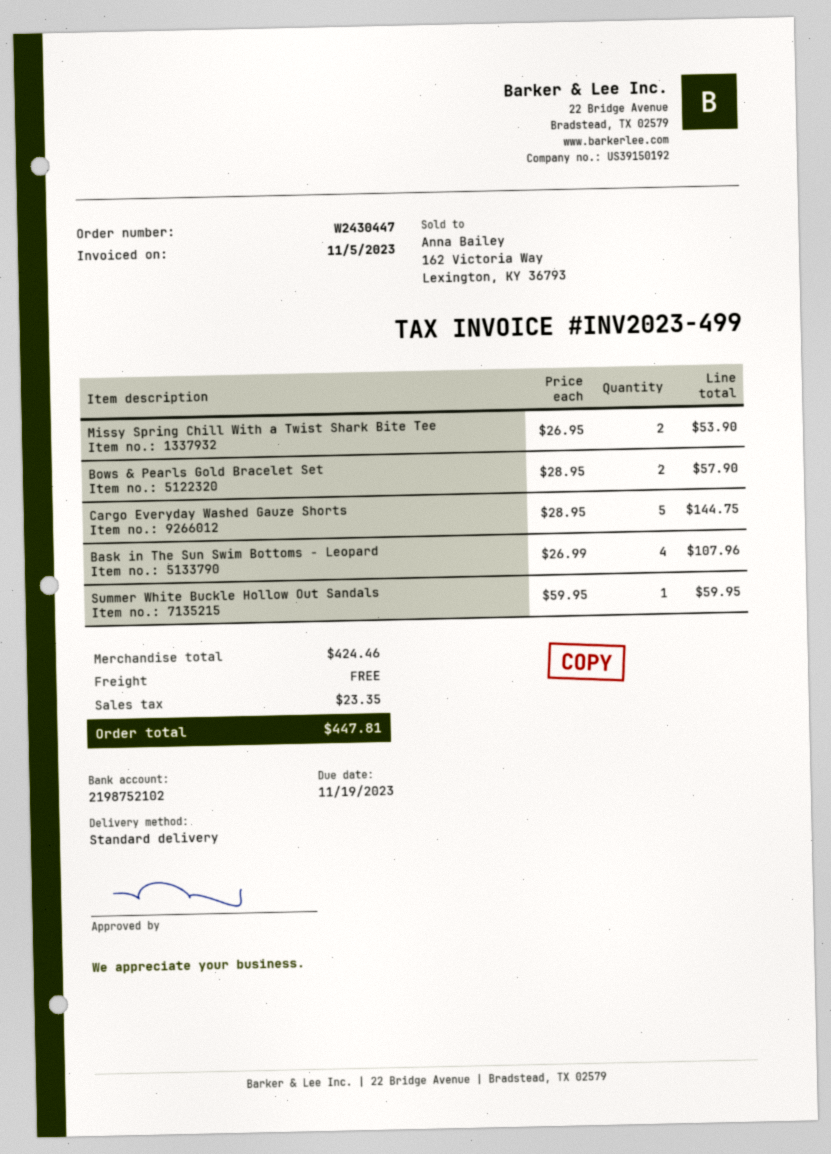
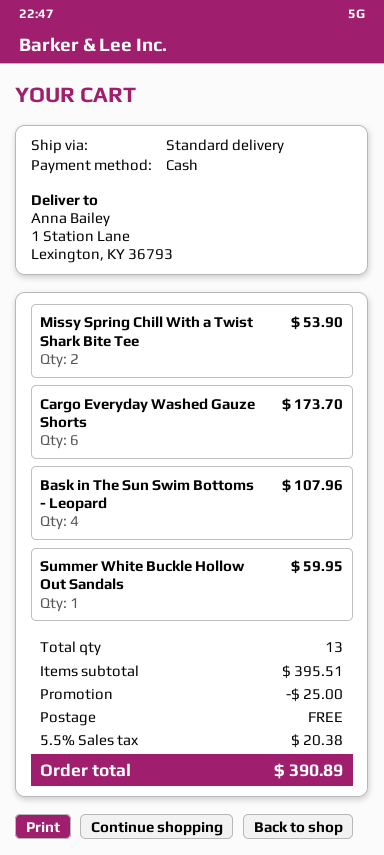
Bows & Pearls Gold Bracelet Set: 2 for 57.90 -> none
Cargo Everyday Washed Gauze Shorts: 5 for 144.75 -> 6 for 173.70
subtotal: 424.46 -> 395.51
discount: none -> 25.00
tax: 23.35 -> 20.38
total: 447.81 -> 390.89

